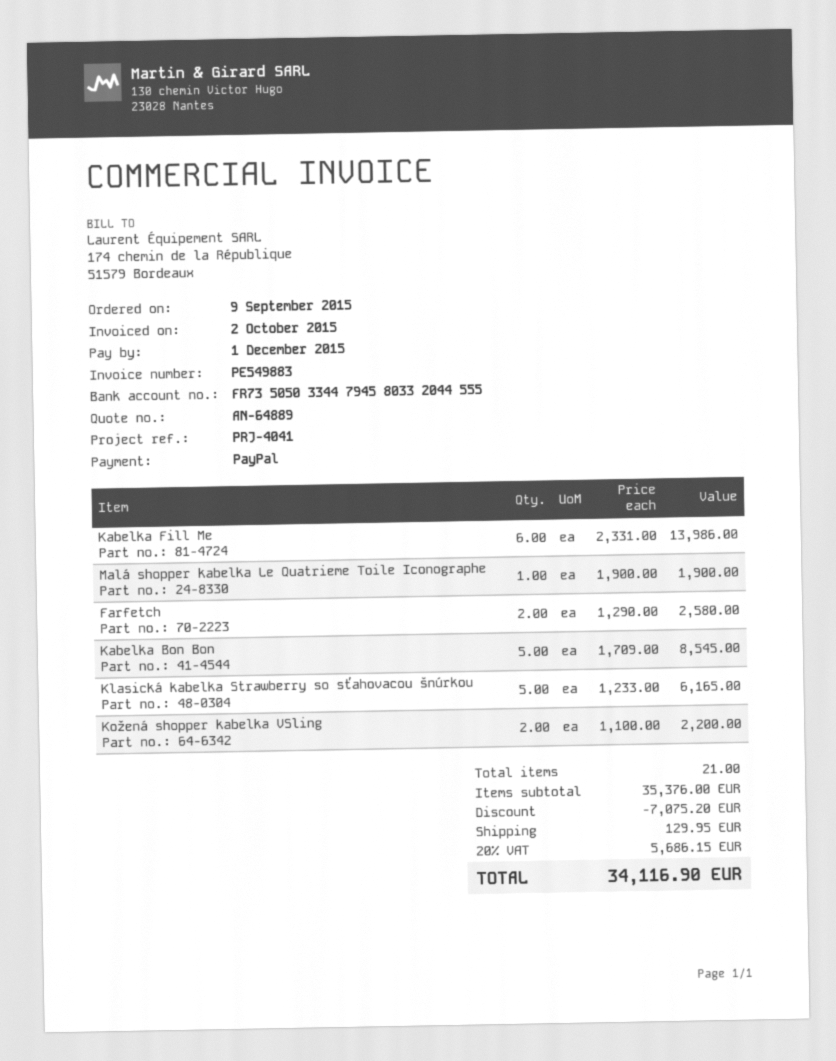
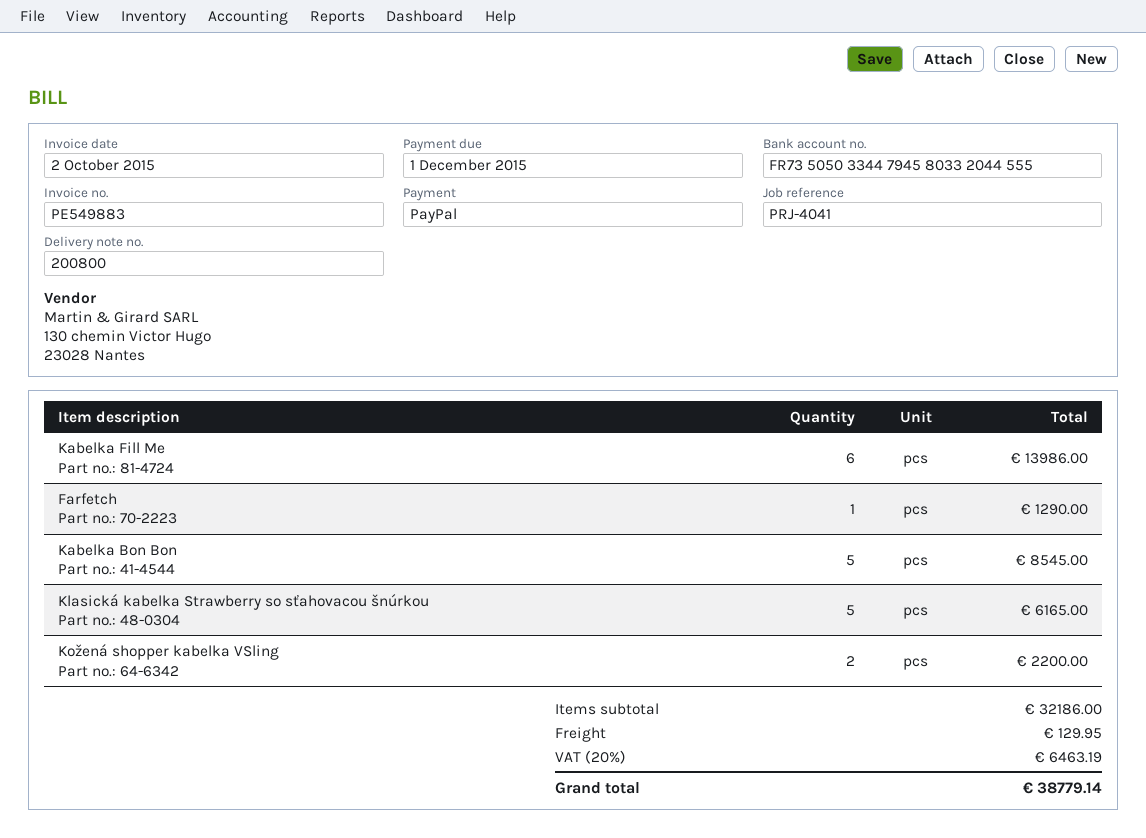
Malá shopper kabelka Le Quatrieme Toile Iconographe: 1 for 1900.00 -> none
Farfetch: 2 for 2580.00 -> 1 for 1290.00
subtotal: 35376.00 -> 32186.00
discount: 7075.20 -> none
tax: 20% = 5686.15 -> 20% = 6463.19
total: 34116.90 -> 38779.14

